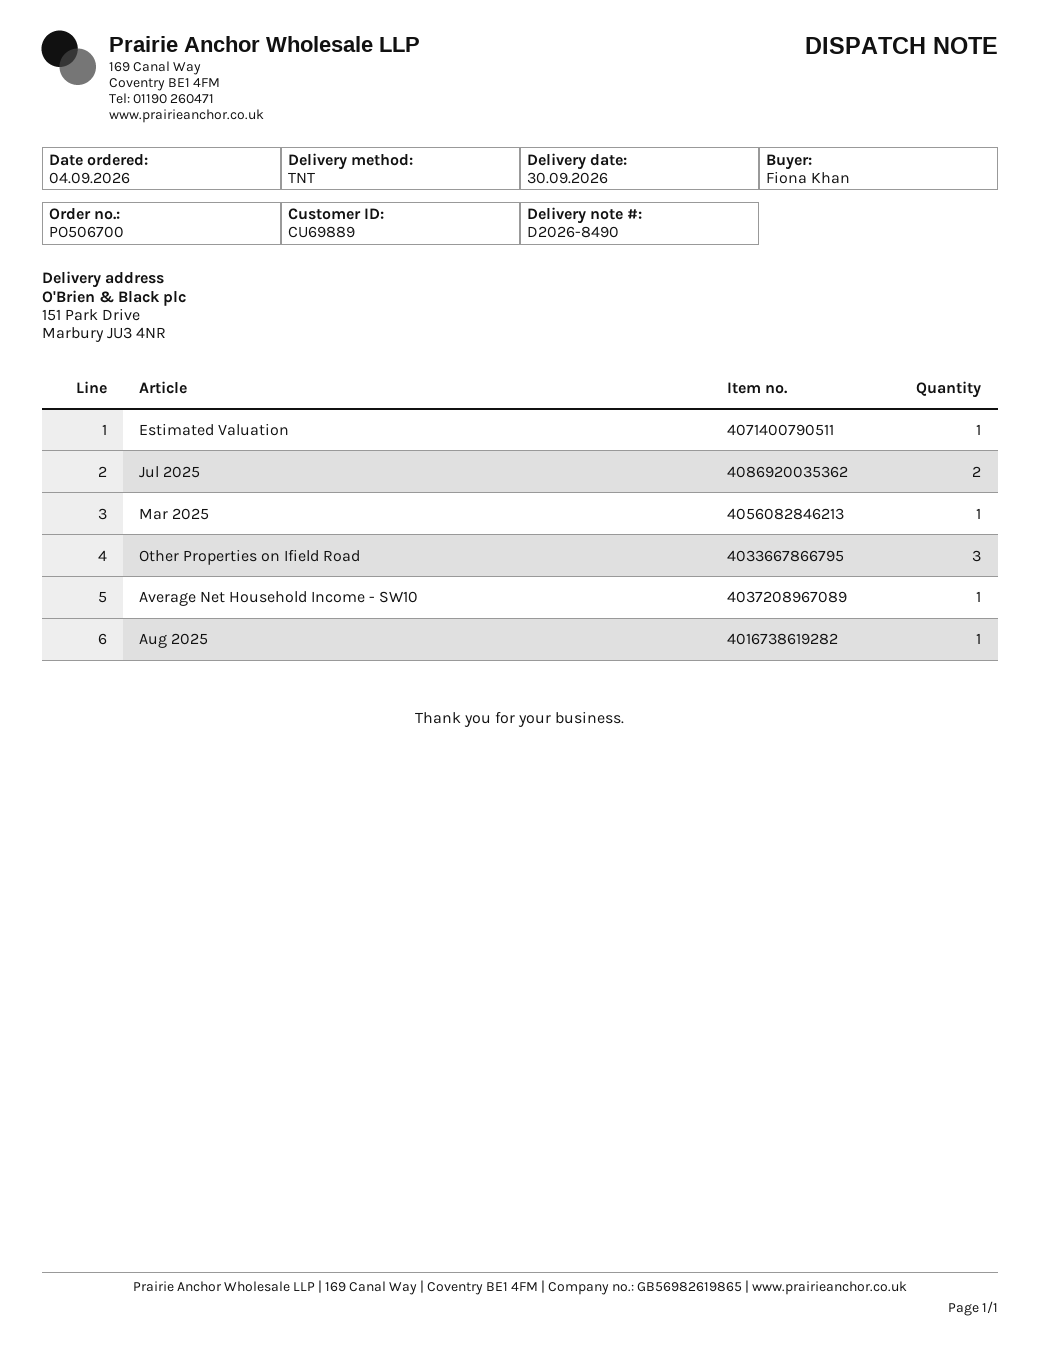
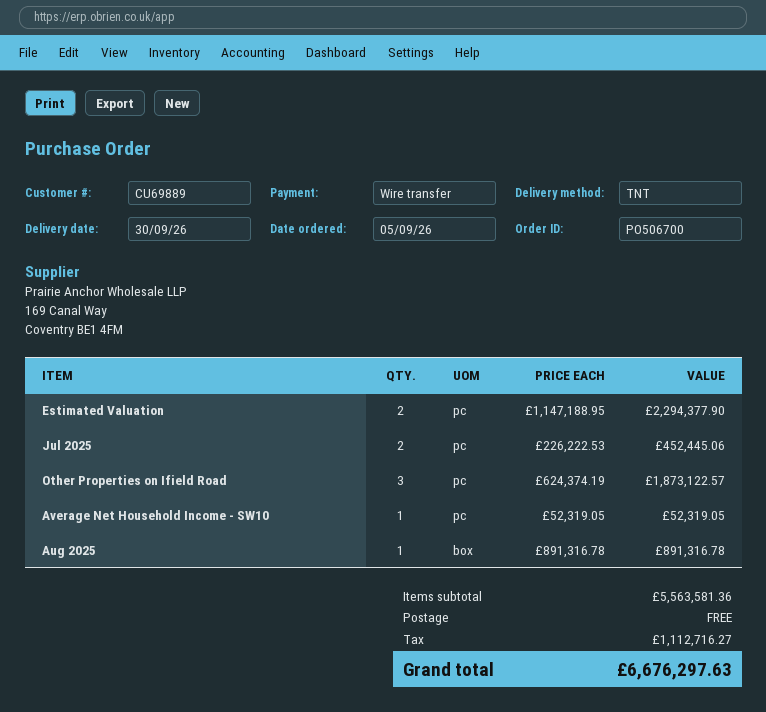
order date: 2026-09-04 -> 2026-09-05
Estimated Valuation: 1 -> 2
Mar 2025: 1 -> none

